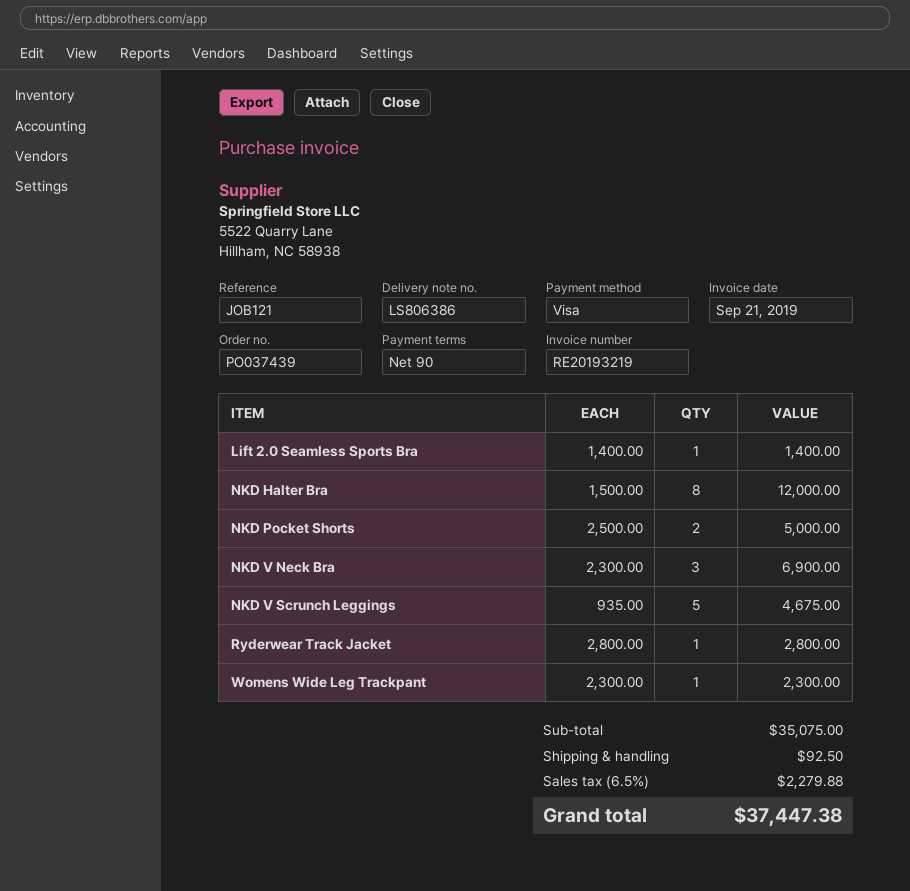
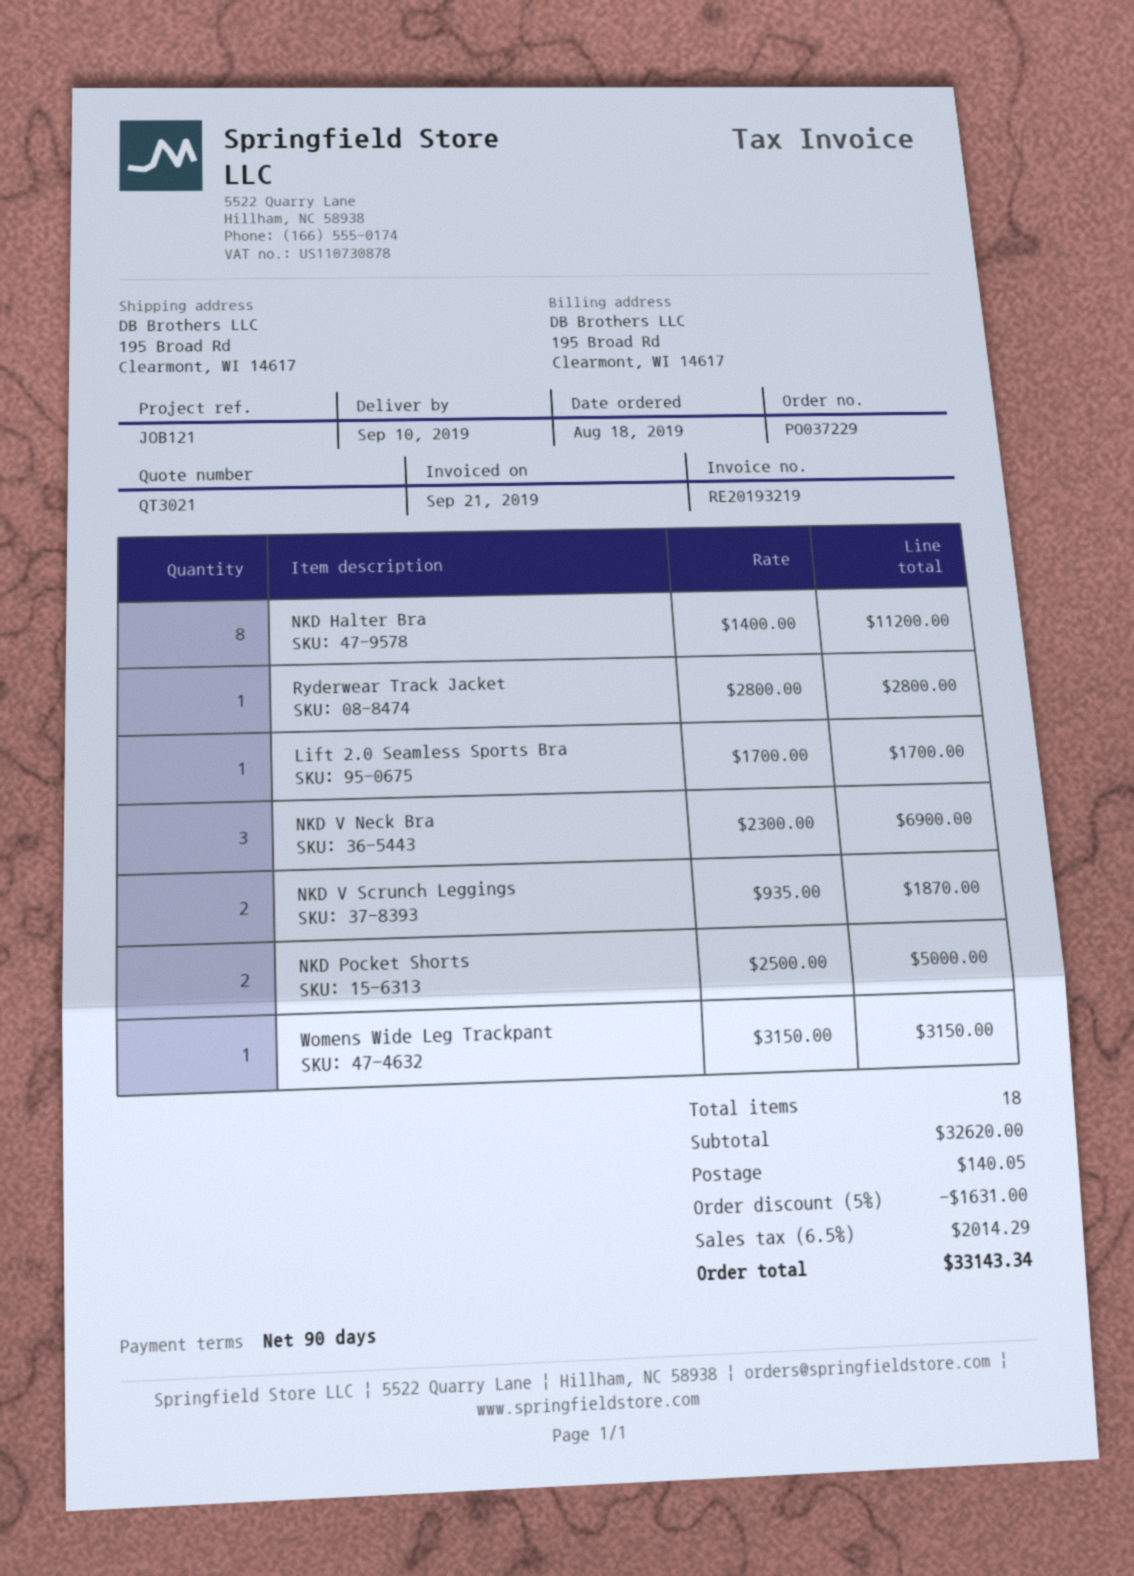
order number: PO037439 -> PO037229
Lift 2.0 Seamless Sports Bra: 1 x 1400.00 = 1400.00 -> 1 x 1700.00 = 1700.00
NKD Halter Bra: 8 x 1500.00 = 12000.00 -> 8 x 1400.00 = 11200.00
NKD V Scrunch Leggings: 5 x 935.00 = 4675.00 -> 2 x 935.00 = 1870.00
Womens Wide Leg Trackpant: 1 x 2300.00 = 2300.00 -> 1 x 3150.00 = 3150.00
subtotal: 35075.00 -> 32620.00
discount: none -> 5% = 1631.00
shipping: 92.50 -> 140.05
tax: 6.5% = 2279.88 -> 6.5% = 2014.29
total: 37447.38 -> 33143.34

